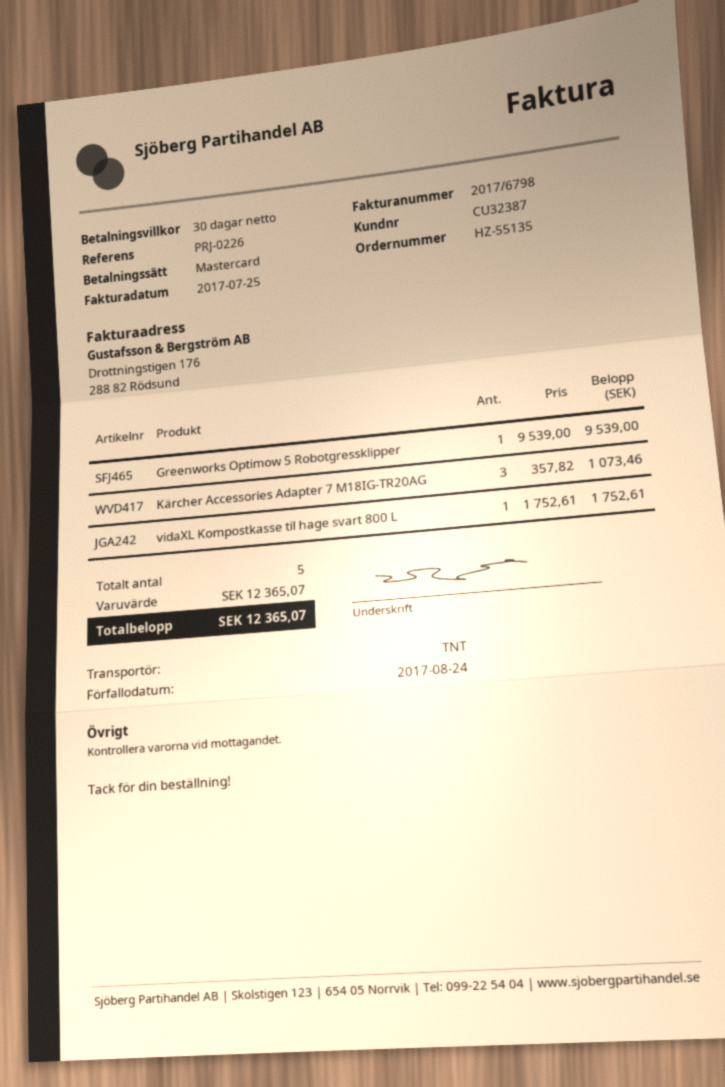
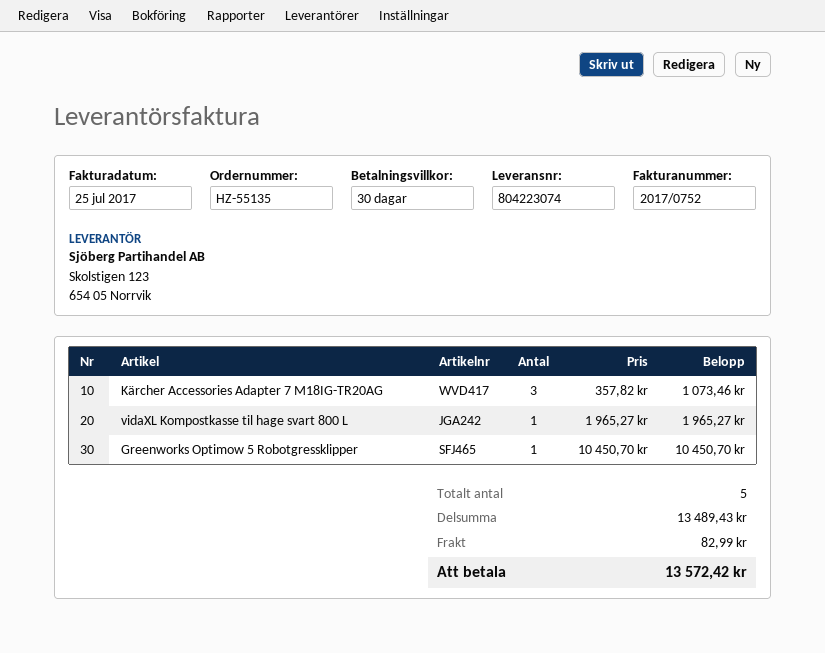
invoice number: 2017/6798 -> 2017/0752
Greenworks Optimow 5 Robotgressklipper: 1 x 9539.00 = 9539.00 -> 1 x 10450.70 = 10450.70
vidaXL Kompostkasse til hage svart 800 L: 1 x 1752.61 = 1752.61 -> 1 x 1965.27 = 1965.27
subtotal: 12365.07 -> 13489.43
shipping: none -> 82.99
total: 12365.07 -> 13572.42

